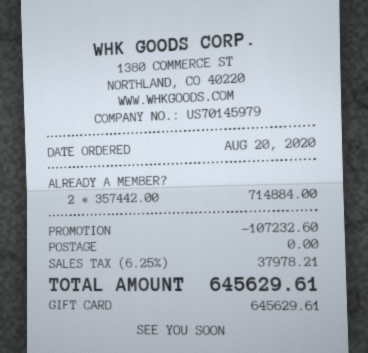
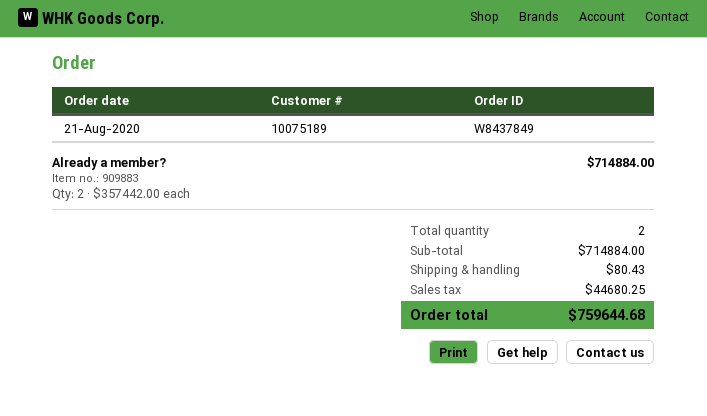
order date: 2020-08-20 -> 2020-08-21
discount: 107232.60 -> none
shipping: 0.00 -> 80.43
tax: 37978.21 -> 44680.25
total: 645629.61 -> 759644.68

